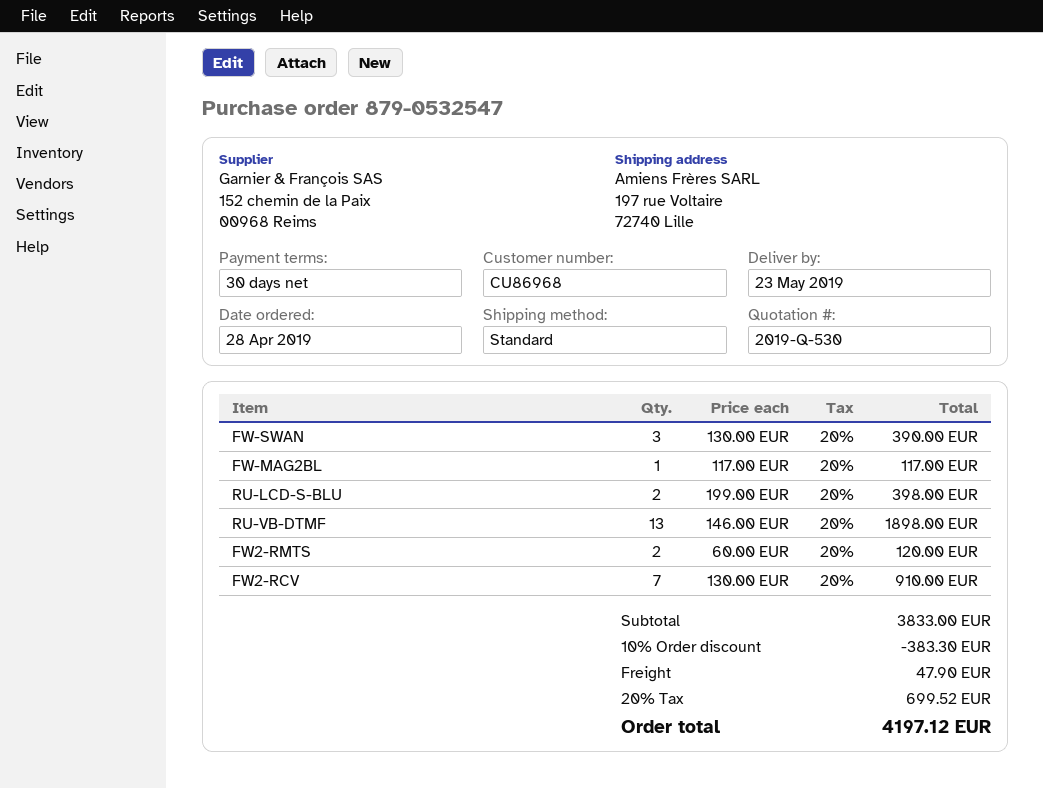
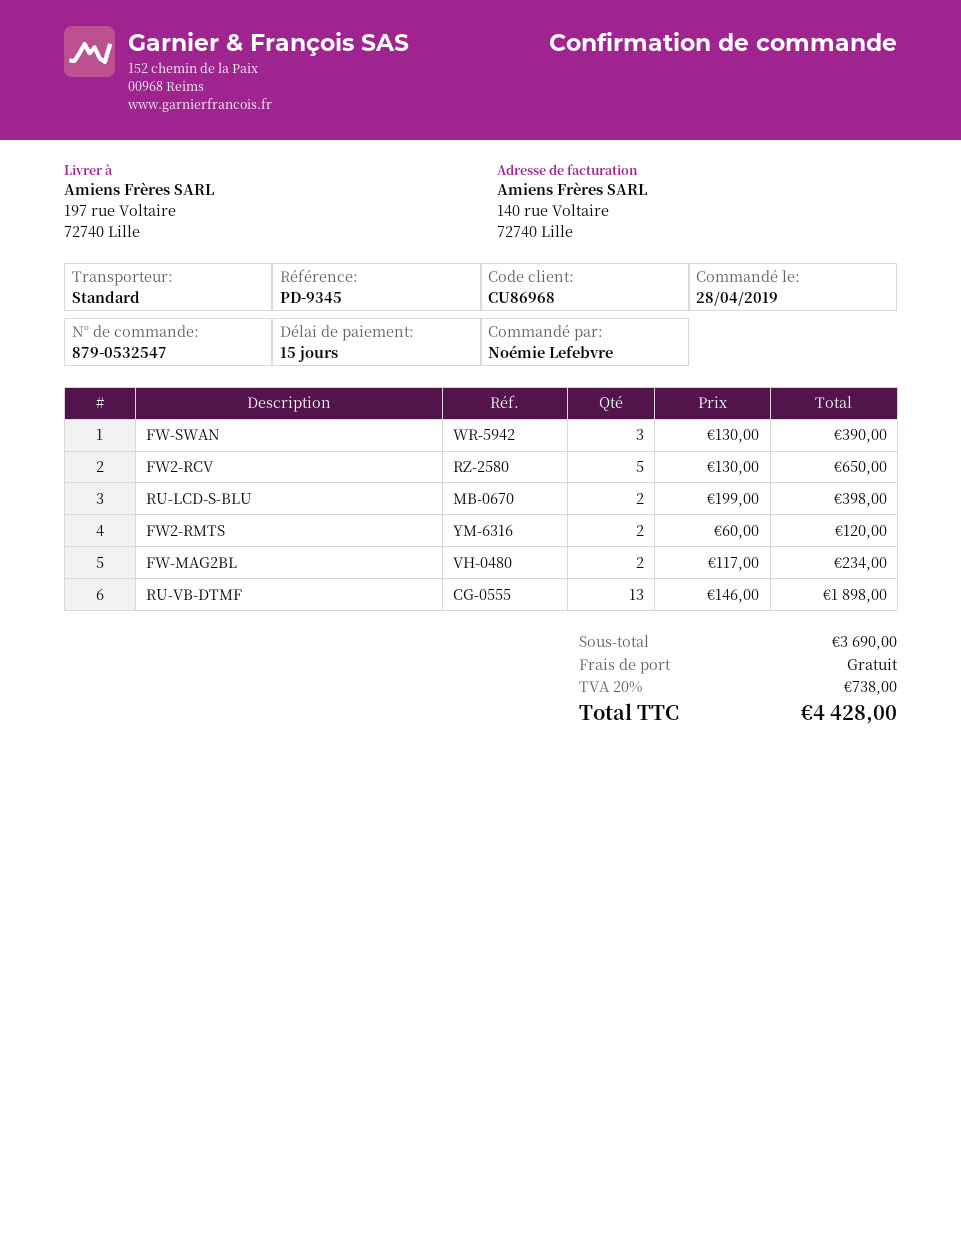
payment terms: 30 days -> 15 days
FW-MAG2BL: 1 x 117.00 = 117.00 -> 2 x 117.00 = 234.00
FW2-RCV: 7 x 130.00 = 910.00 -> 5 x 130.00 = 650.00
subtotal: 3833.00 -> 3690.00
discount: 10% = 383.30 -> none
shipping: 47.90 -> 0.00
tax: 20% = 699.52 -> 20% = 738.00
total: 4197.12 -> 4428.00

